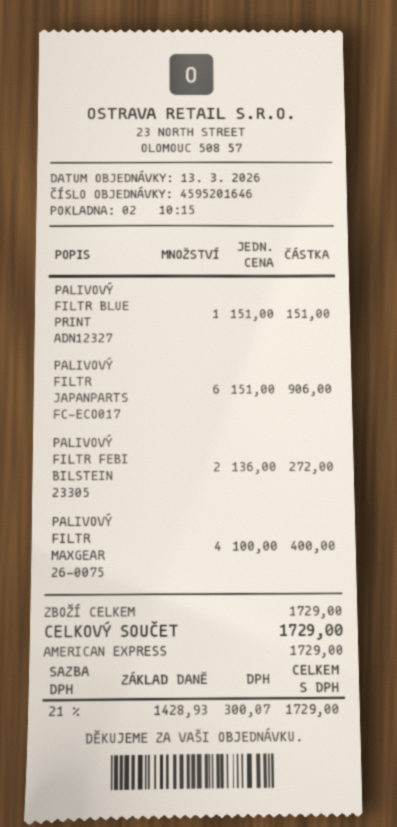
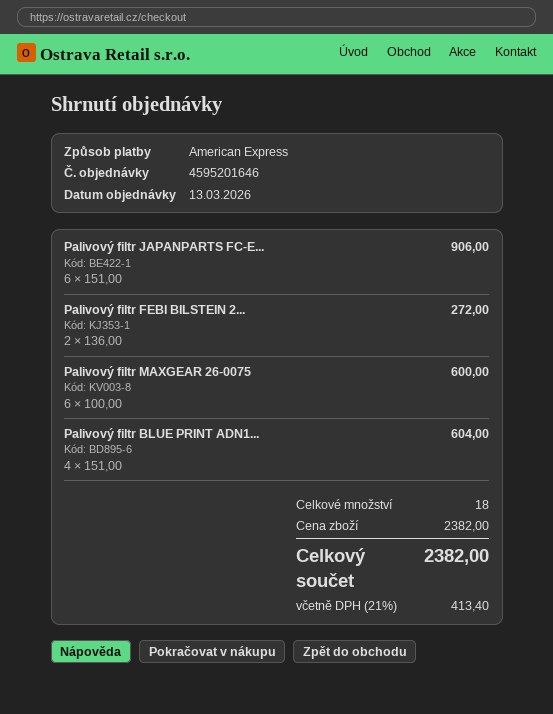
PALIVOVÝ FILTR BLUE PRINT ADN12327: 1 x 151.00 = 151.00 -> 4 x 151.00 = 604.00
PALIVOVÝ FILTR MAXGEAR 26-0075: 4 x 100.00 = 400.00 -> 6 x 100.00 = 600.00
subtotal: 1729.00 -> 2382.00
tax: 21% = 300.07 -> 21% = 413.40
total: 1729.00 -> 2382.00

